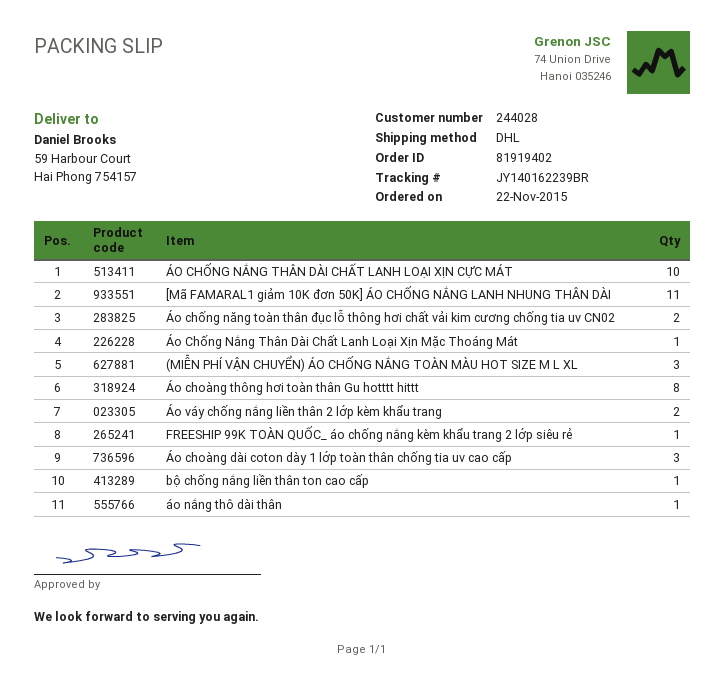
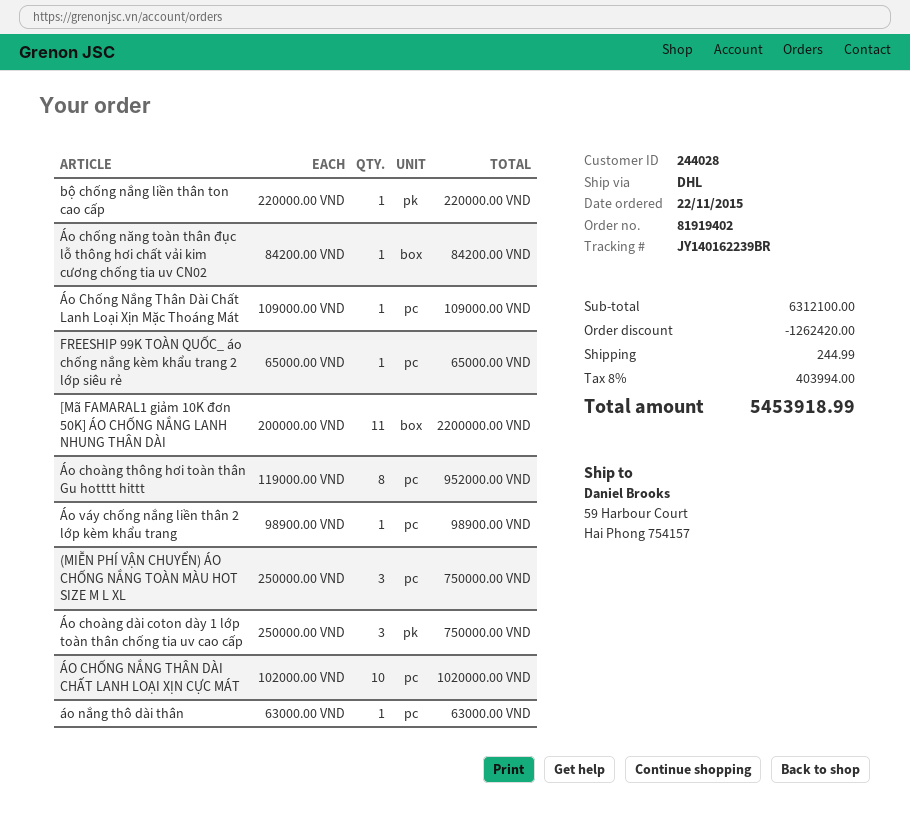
Áo chống năng toàn thân đục lỗ thông hơi chất vải kim cương chống tia uv CN02: 2 -> 1
Áo váy chống nắng liền thân 2 lớp kèm khẩu trang: 2 -> 1

